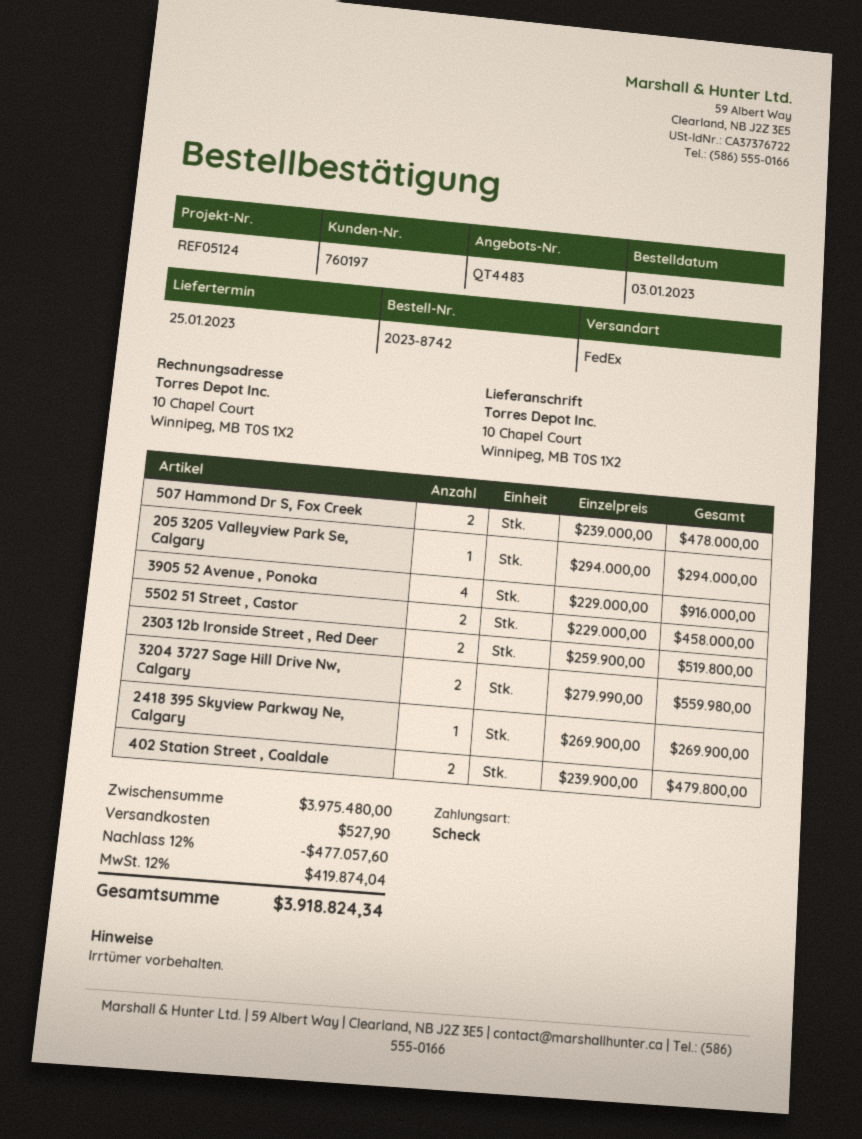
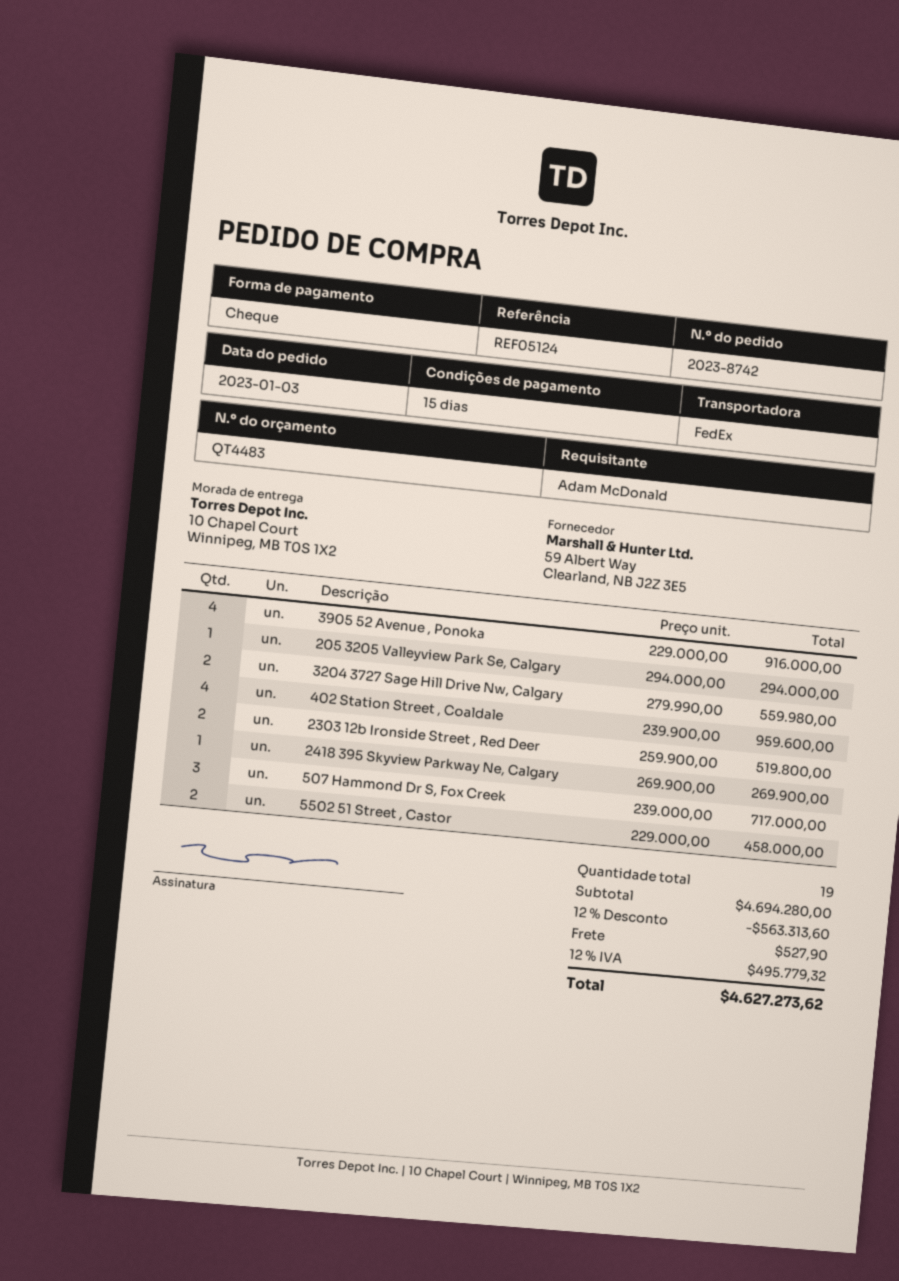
507 Hammond Dr S, Fox Creek: 2 x 239000.00 = 478000.00 -> 3 x 239000.00 = 717000.00
402 Station Street , Coaldale: 2 x 239900.00 = 479800.00 -> 4 x 239900.00 = 959600.00
subtotal: 3975480.00 -> 4694280.00
discount: 12% = 477057.60 -> 12% = 563313.60
tax: 12% = 419874.04 -> 12% = 495779.32
total: 3918824.34 -> 4627273.62

